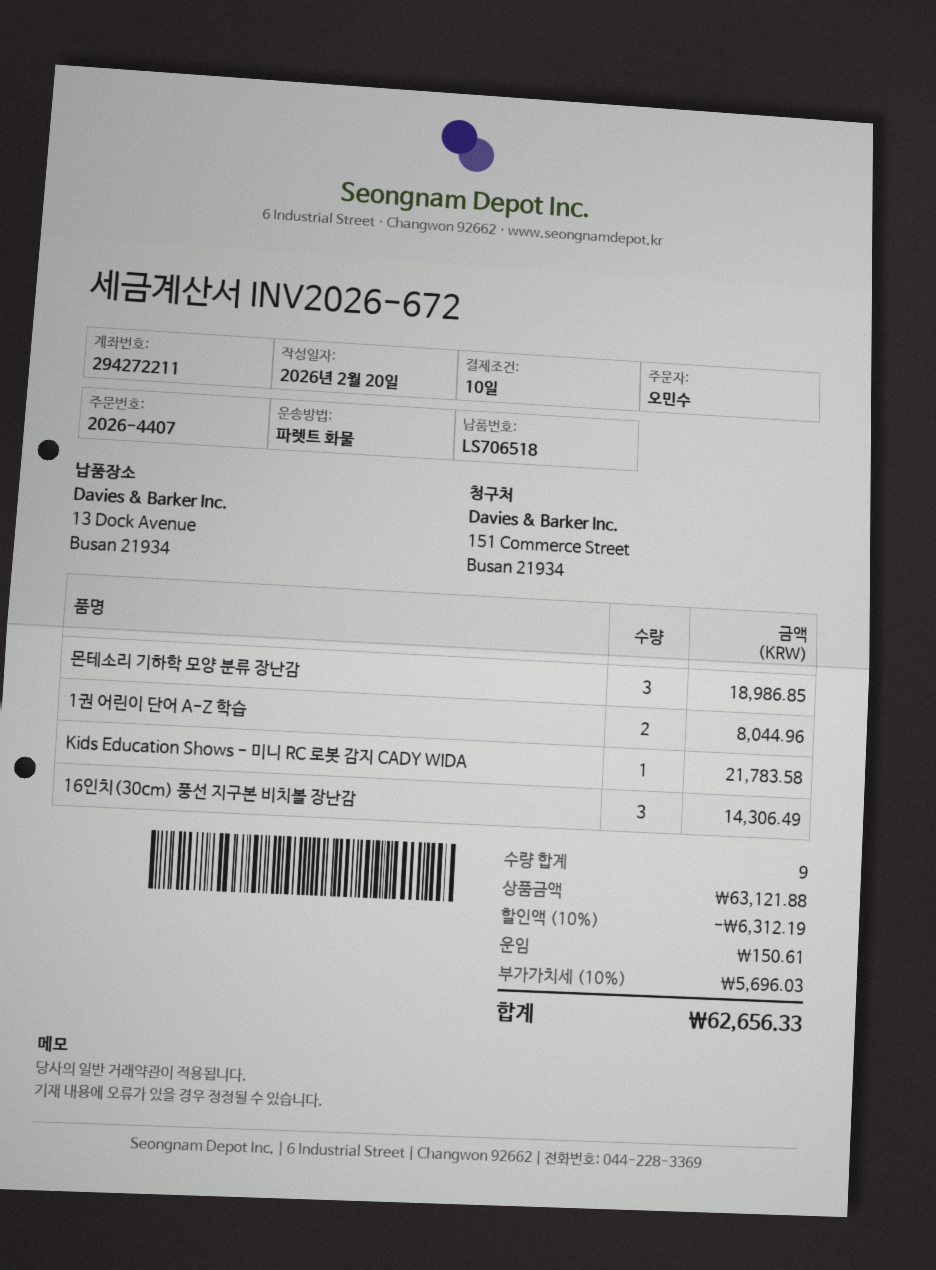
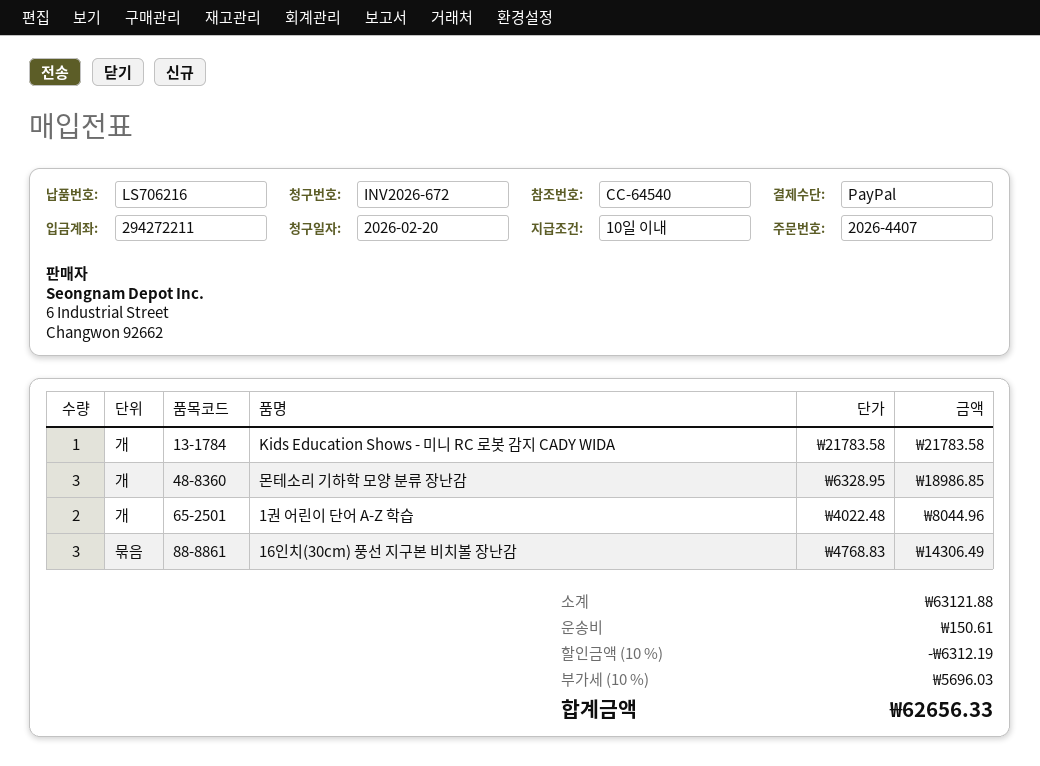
delivery note number: LS706518 -> LS706216

